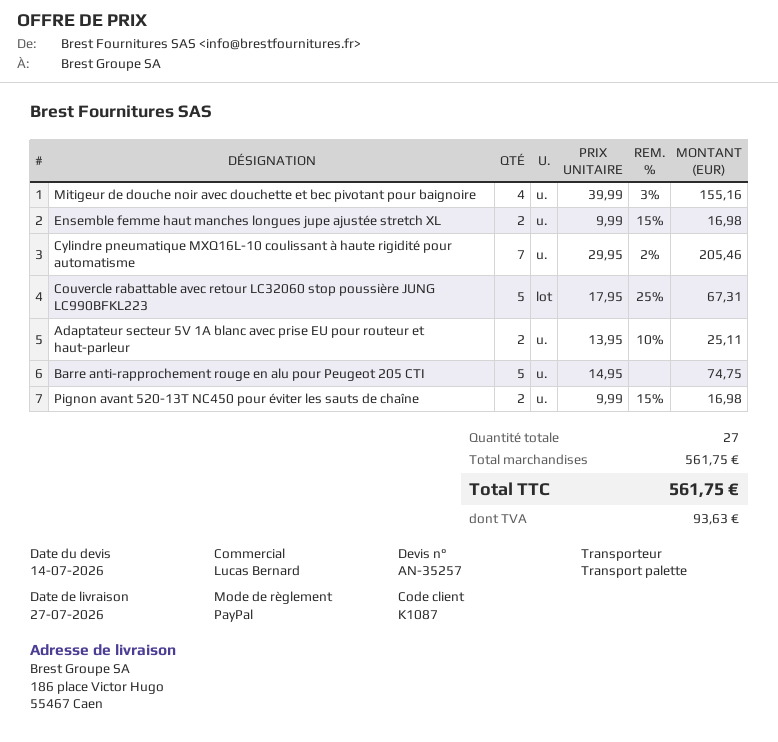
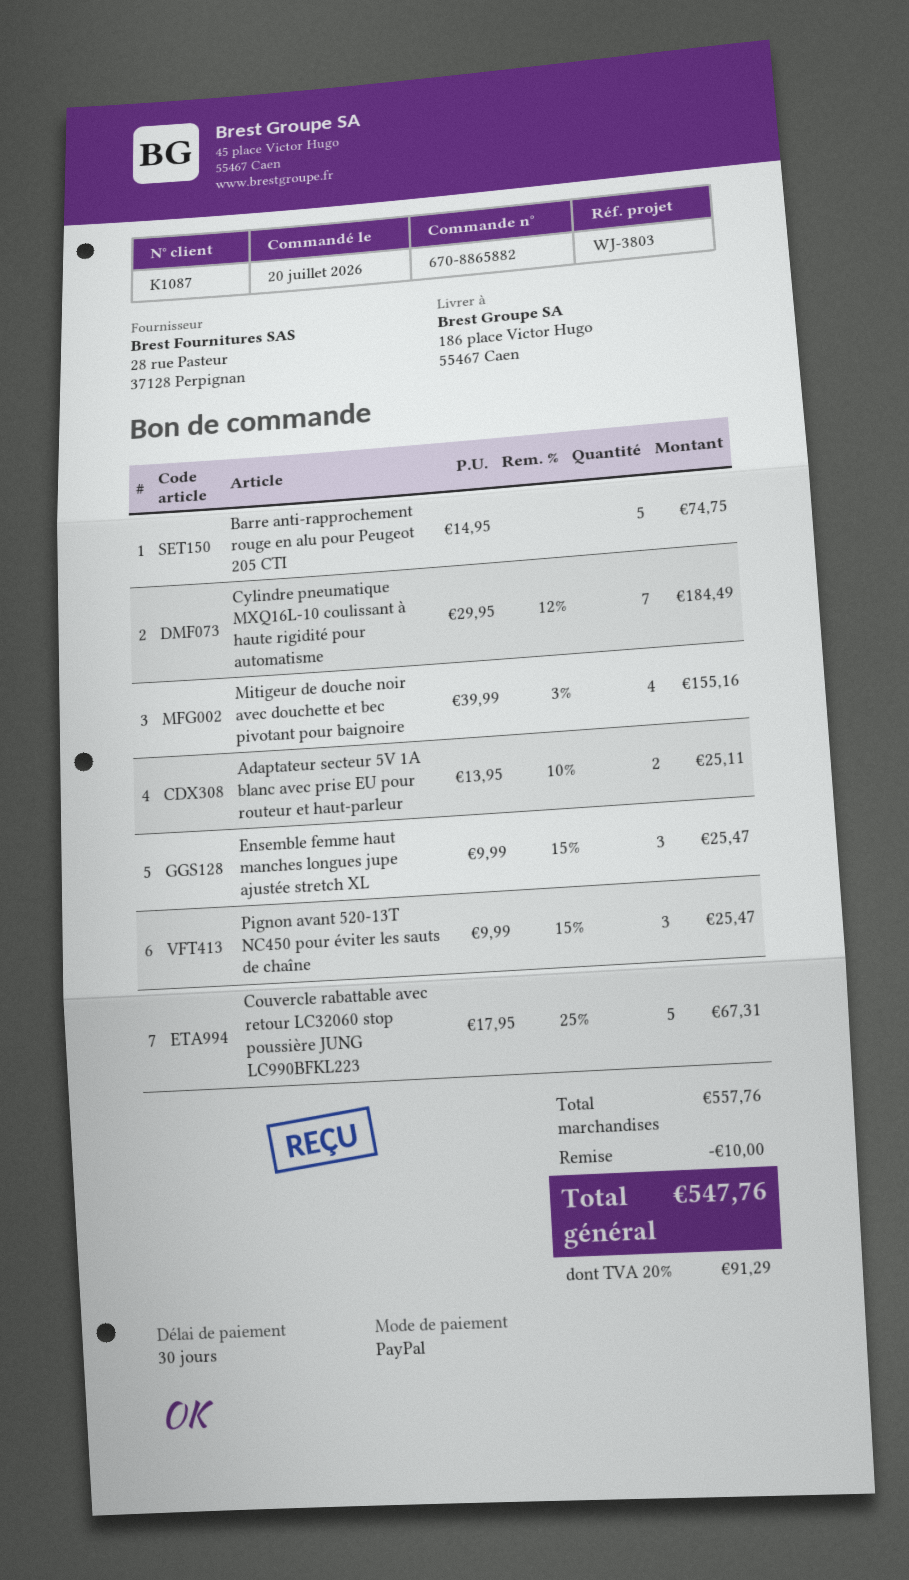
Ensemble femme haut manches longues jupe ajustée stretch XL: 2 x 9.99 - 15% = 16.98 -> 3 x 9.99 - 15% = 25.47
Cylindre pneumatique MXQ16L-10 coulissant à haute rigidité pour automatisme: 7 x 29.95 - 2% = 205.46 -> 7 x 29.95 - 12% = 184.49
Pignon avant 520-13T NC450 pour éviter les sauts de chaîne: 2 x 9.99 - 15% = 16.98 -> 3 x 9.99 - 15% = 25.47
subtotal: 561.75 -> 557.76
discount: none -> 10.00
tax: 93.63 -> 91.29
total: 561.75 -> 547.76

